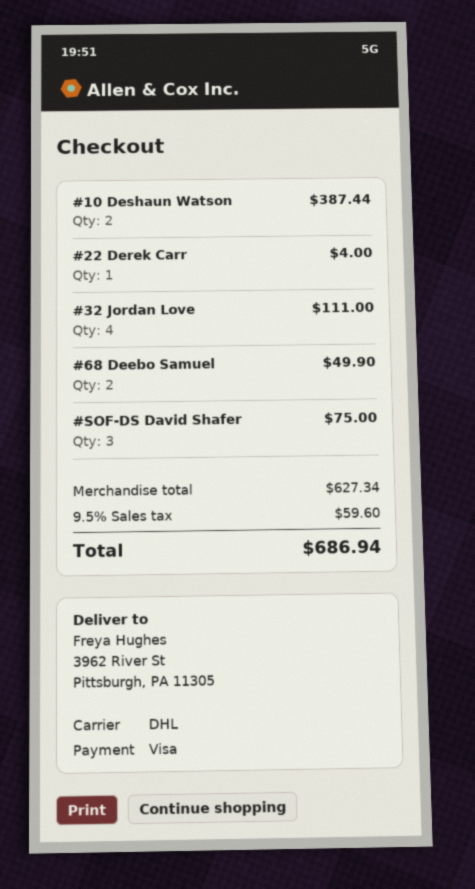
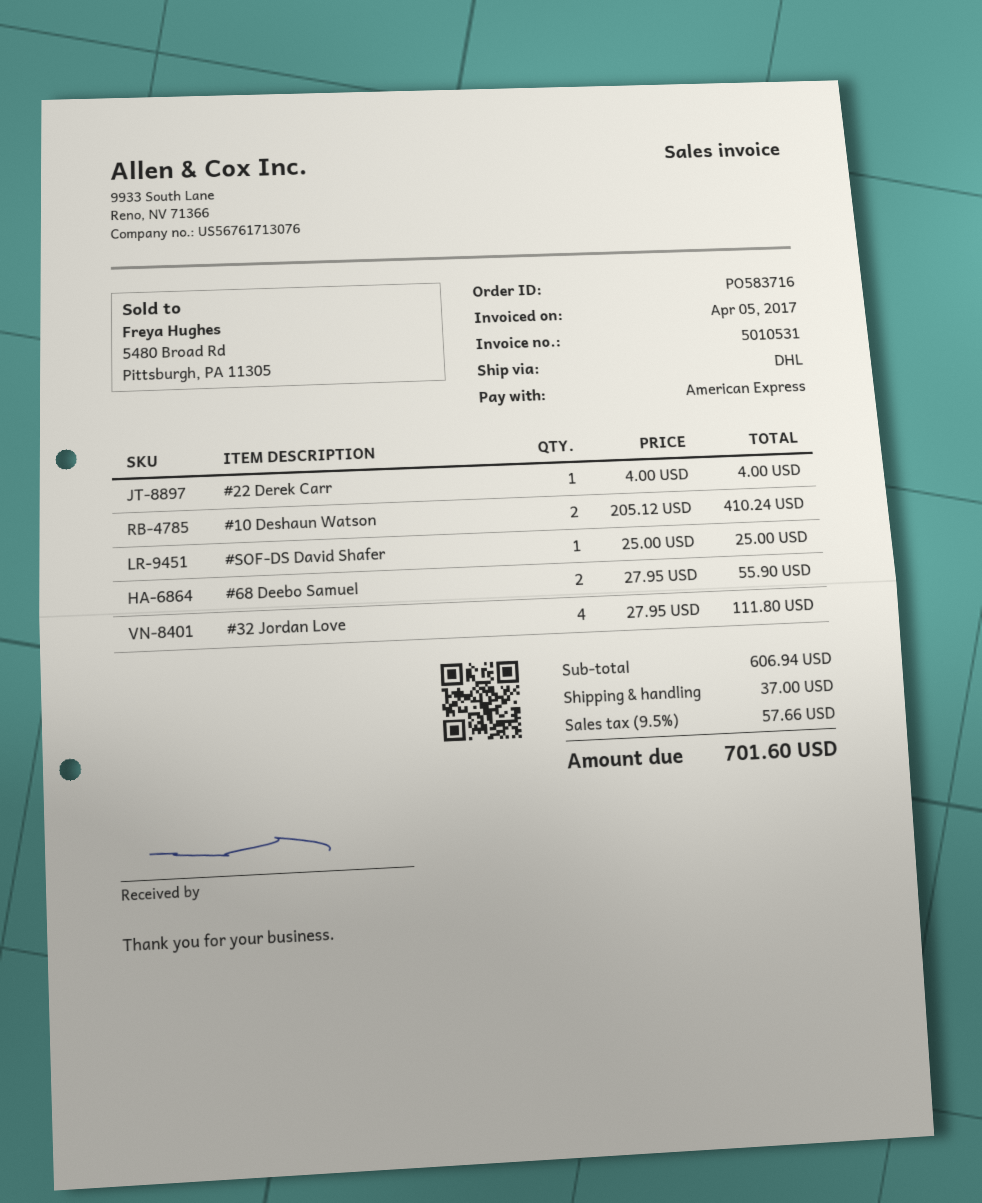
payment method: Visa -> American Express
#10 Deshaun Watson: 2 for 387.44 -> 2 for 410.24
#32 Jordan Love: 4 for 111.00 -> 4 for 111.80
#68 Deebo Samuel: 2 for 49.90 -> 2 for 55.90
#SOF-DS David Shafer: 3 for 75.00 -> 1 for 25.00
subtotal: 627.34 -> 606.94
shipping: none -> 37.00
tax: 9.5% = 59.60 -> 9.5% = 57.66
total: 686.94 -> 701.60

